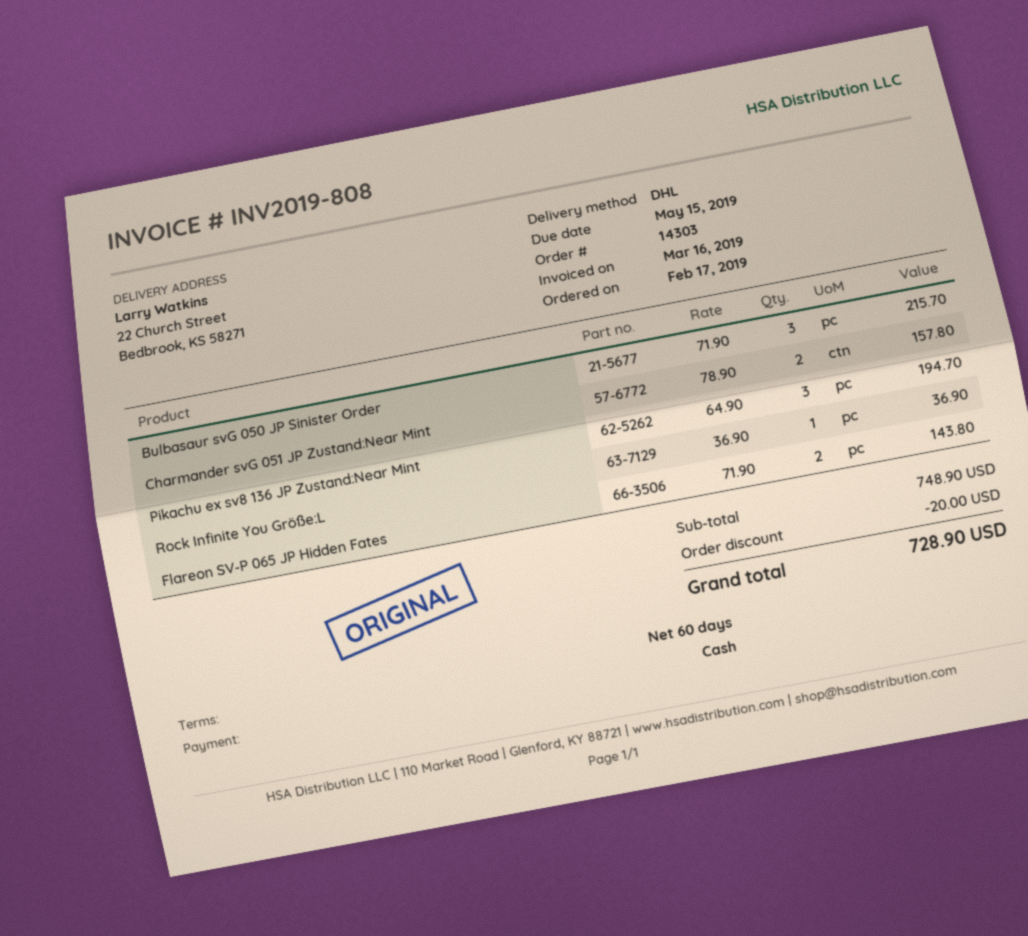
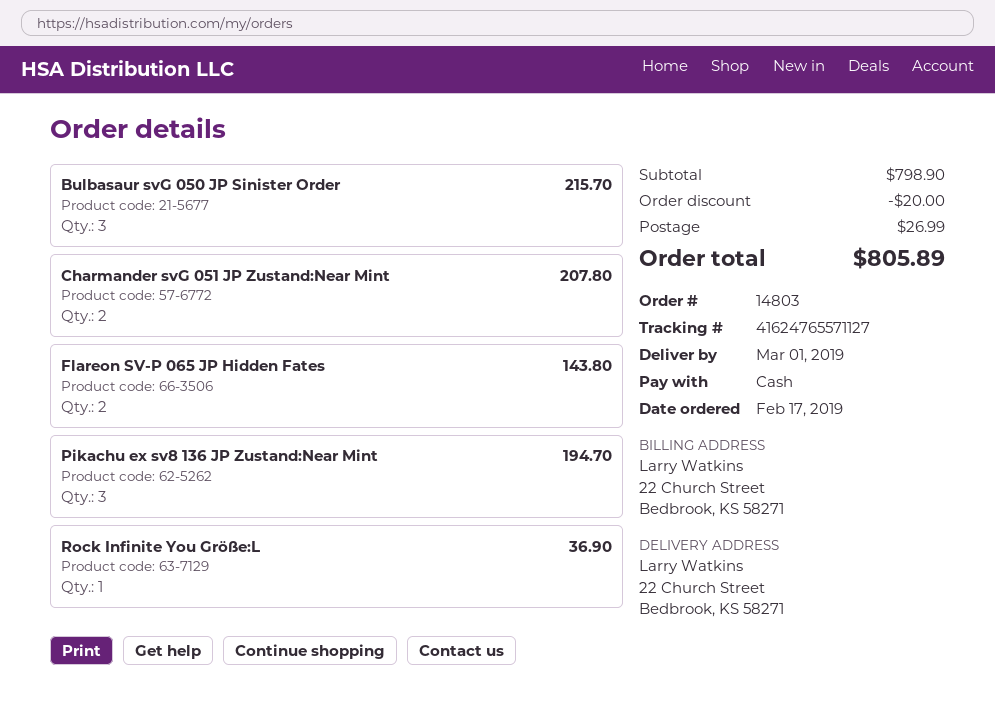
order number: 14303 -> 14803
Charmander svG 051 JP Zustand:Near Mint: 2 for 157.80 -> 2 for 207.80
subtotal: 748.90 -> 798.90
shipping: none -> 26.99
total: 728.90 -> 805.89

